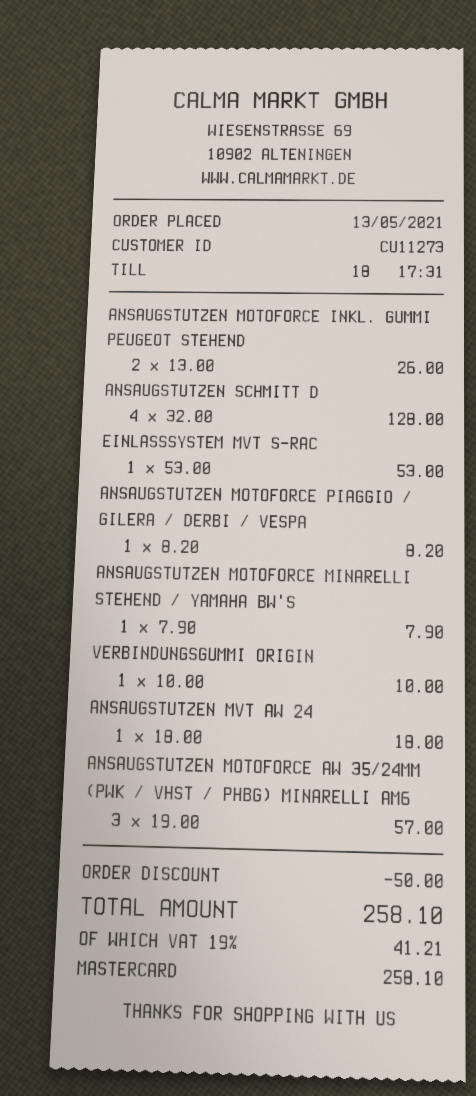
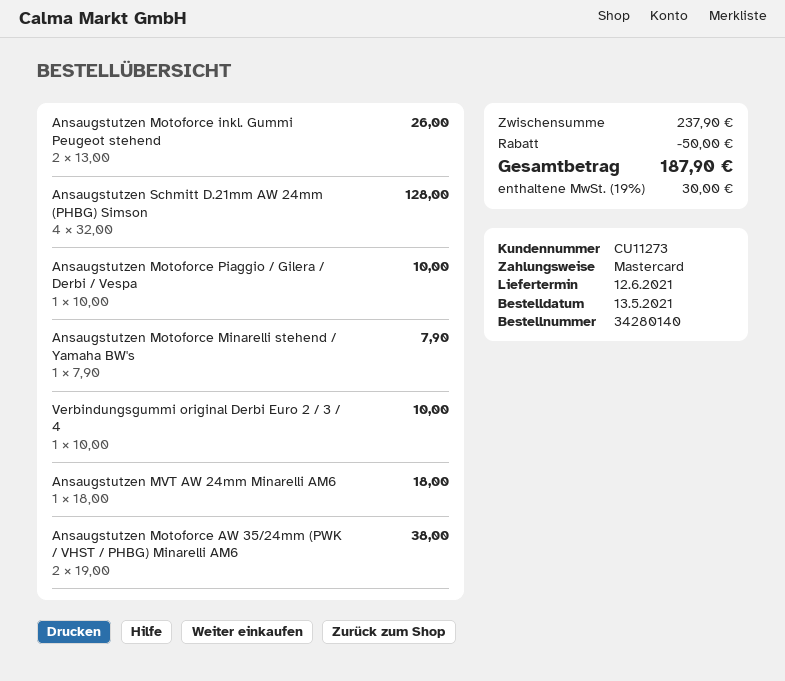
EINLASSSYSTEM MVT S-RAC: 1 x 53.00 = 53.00 -> none
ANSAUGSTUTZEN MOTOFORCE PIAGGIO / GILERA / DERBI / VESPA: 1 x 8.20 = 8.20 -> 1 x 10.00 = 10.00
ANSAUGSTUTZEN MOTOFORCE AW 35/24MM (PWK / VHST / PHBG) MINARELLI AM6: 3 x 19.00 = 57.00 -> 2 x 19.00 = 38.00
tax: 19% = 41.21 -> 19% = 30.00
total: 258.10 -> 187.90

